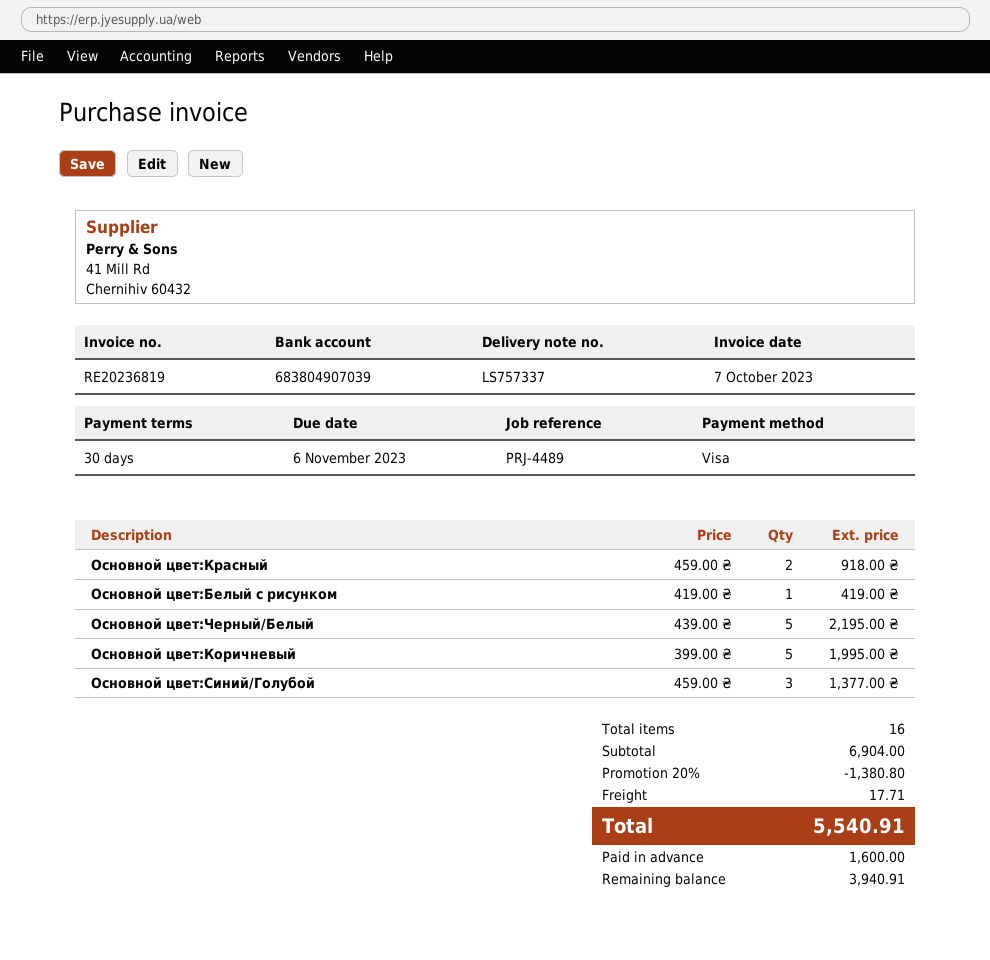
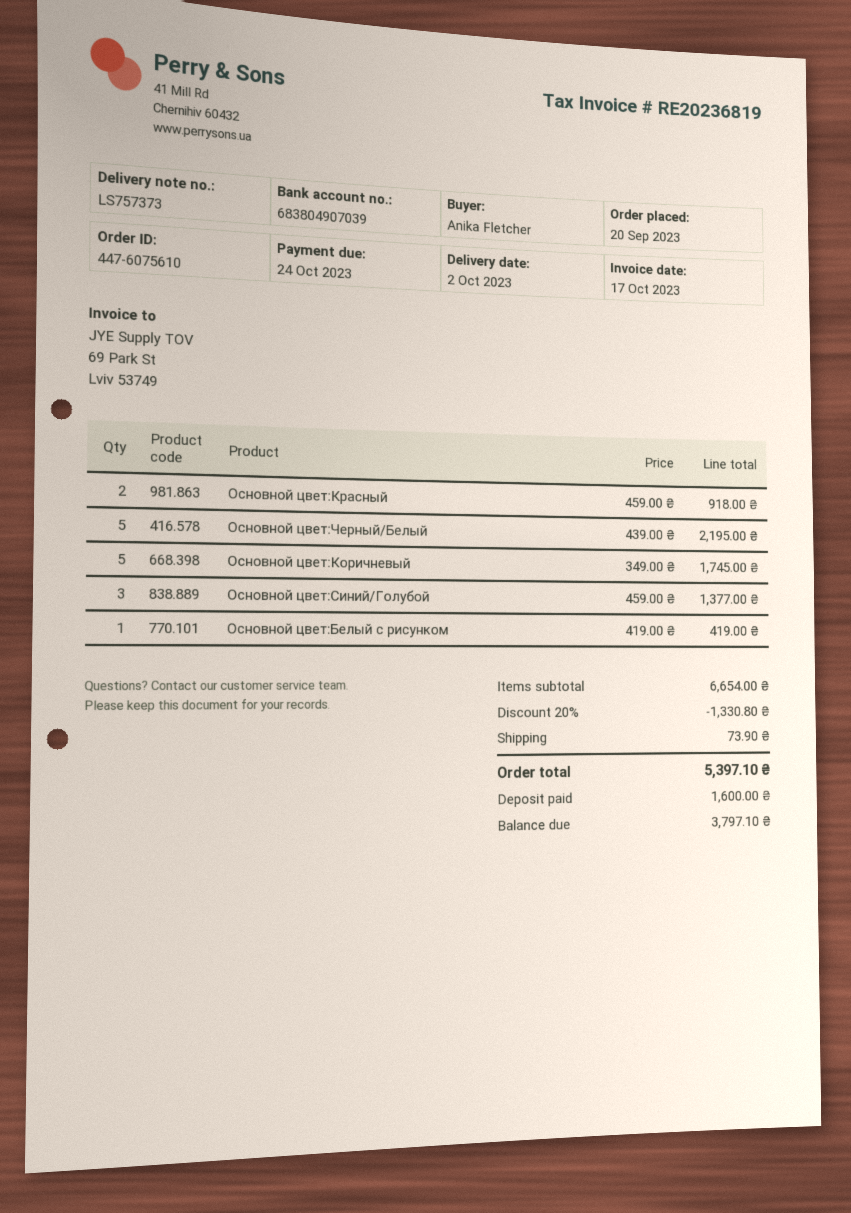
delivery note number: LS757337 -> LS757373
invoice date: 2023-10-07 -> 2023-10-17
due date: 2023-11-06 -> 2023-10-24
Основной цвет:Коричневый: 5 x 399.00 = 1995.00 -> 5 x 349.00 = 1745.00
subtotal: 6904.00 -> 6654.00
discount: 20% = 1380.80 -> 20% = 1330.80
shipping: 17.71 -> 73.90
total: 5540.91 -> 5397.10
balance: 3940.91 -> 3797.10

